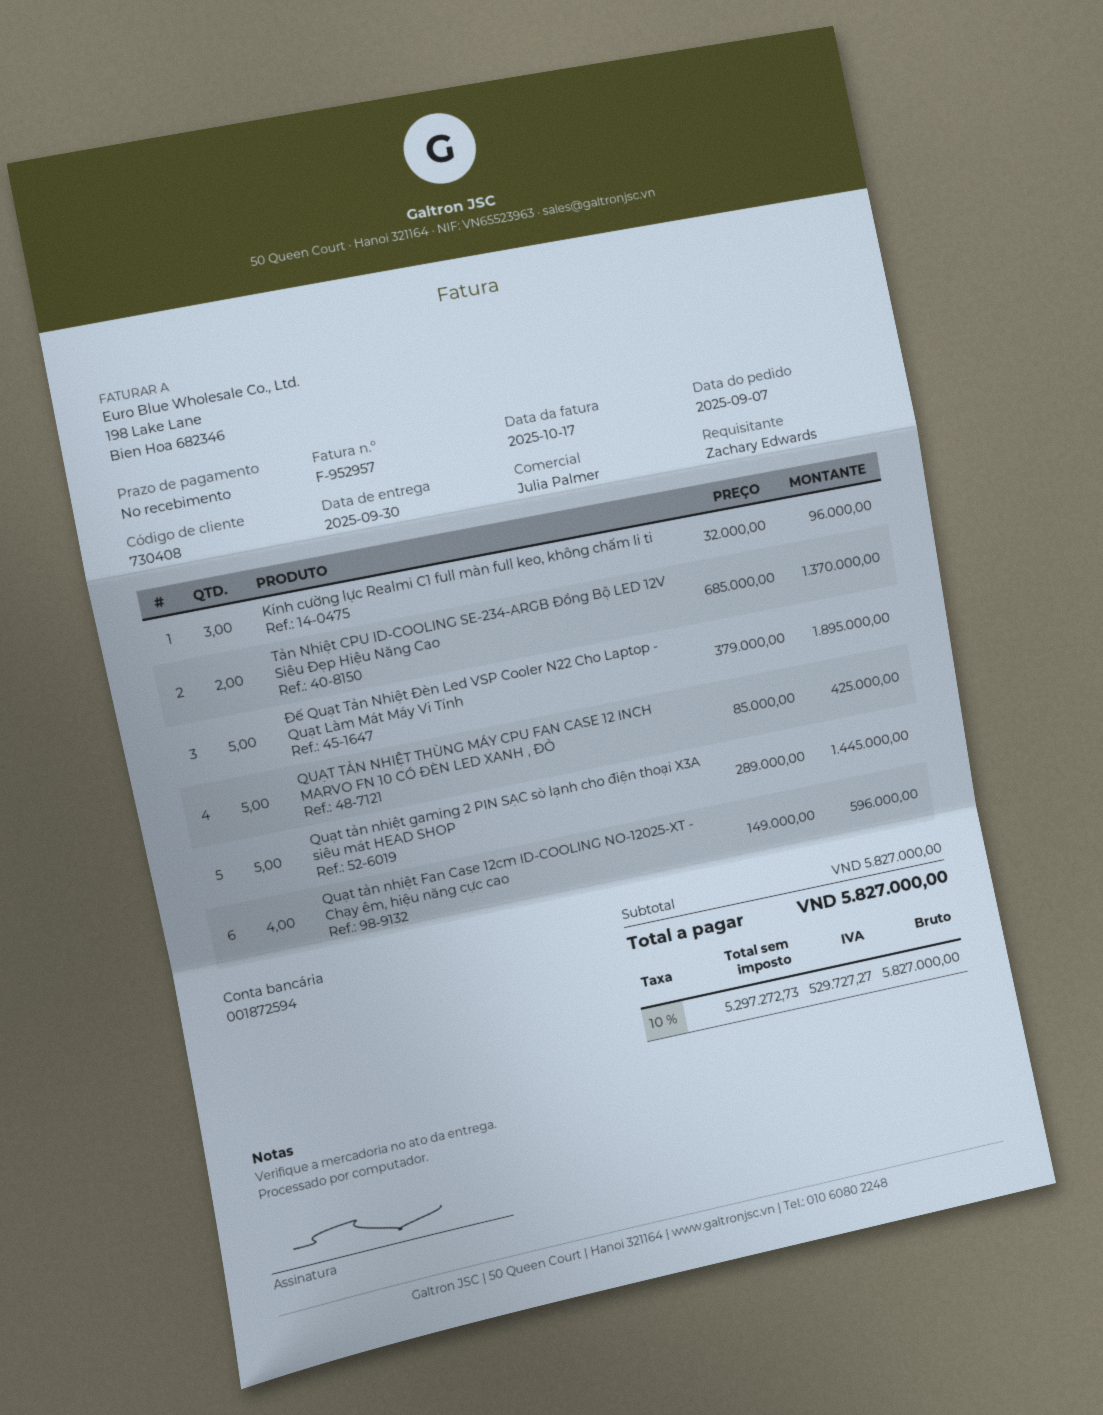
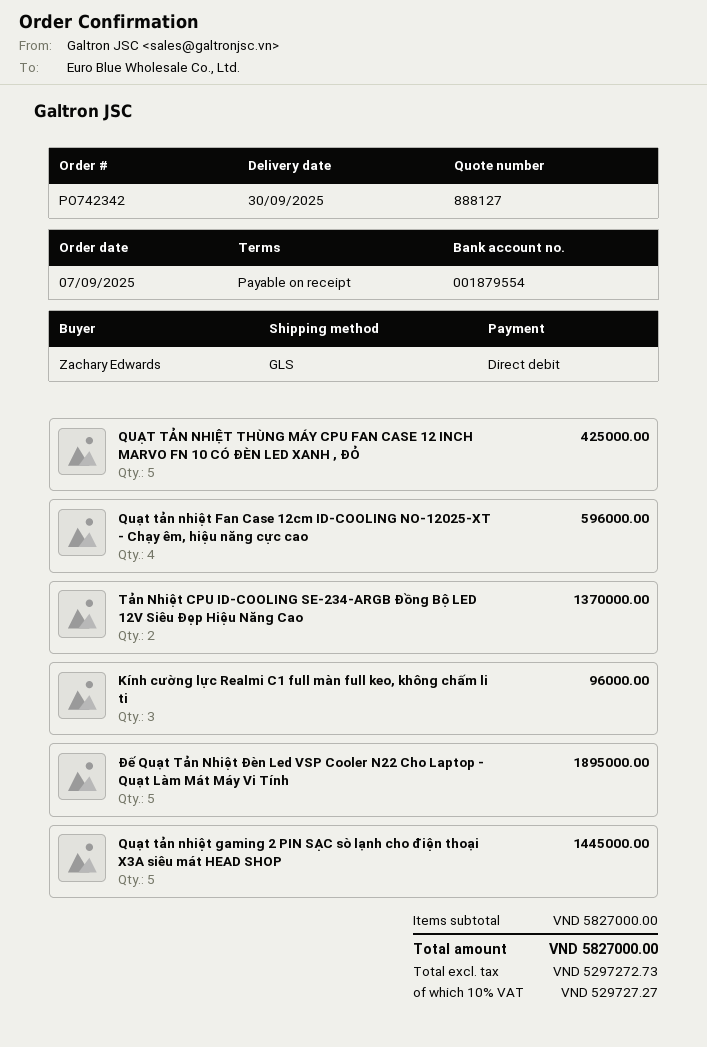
bank account: 001872594 -> 001879554

